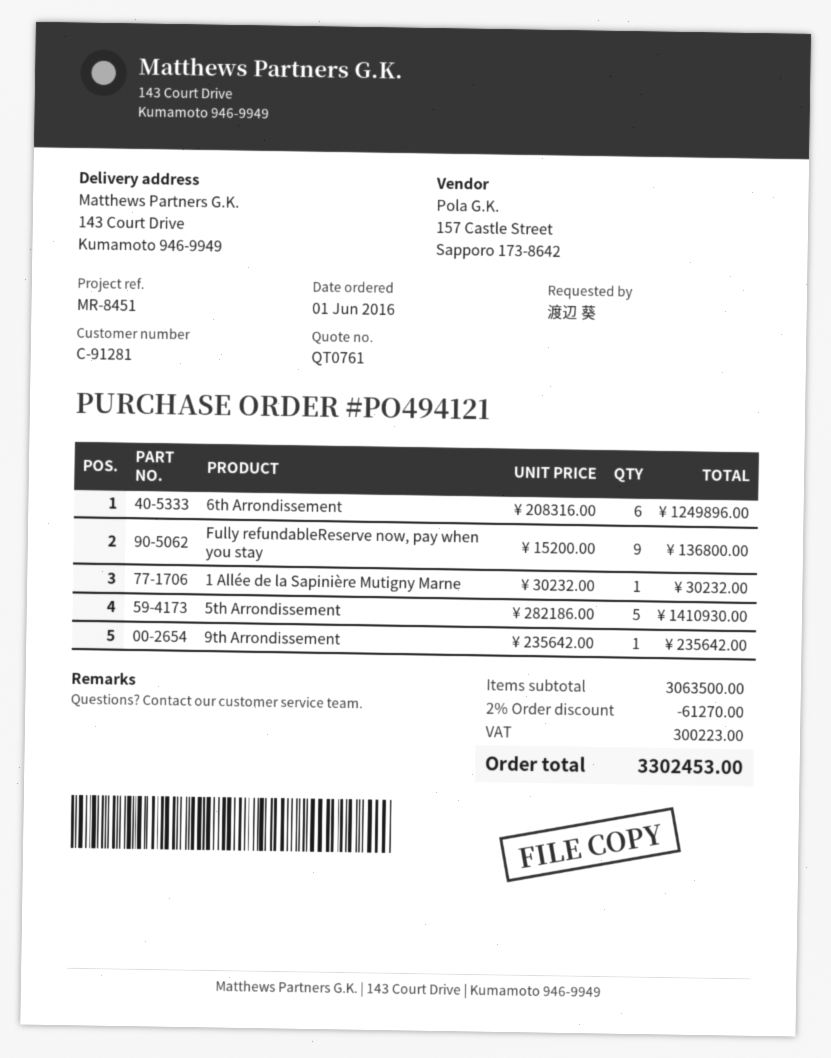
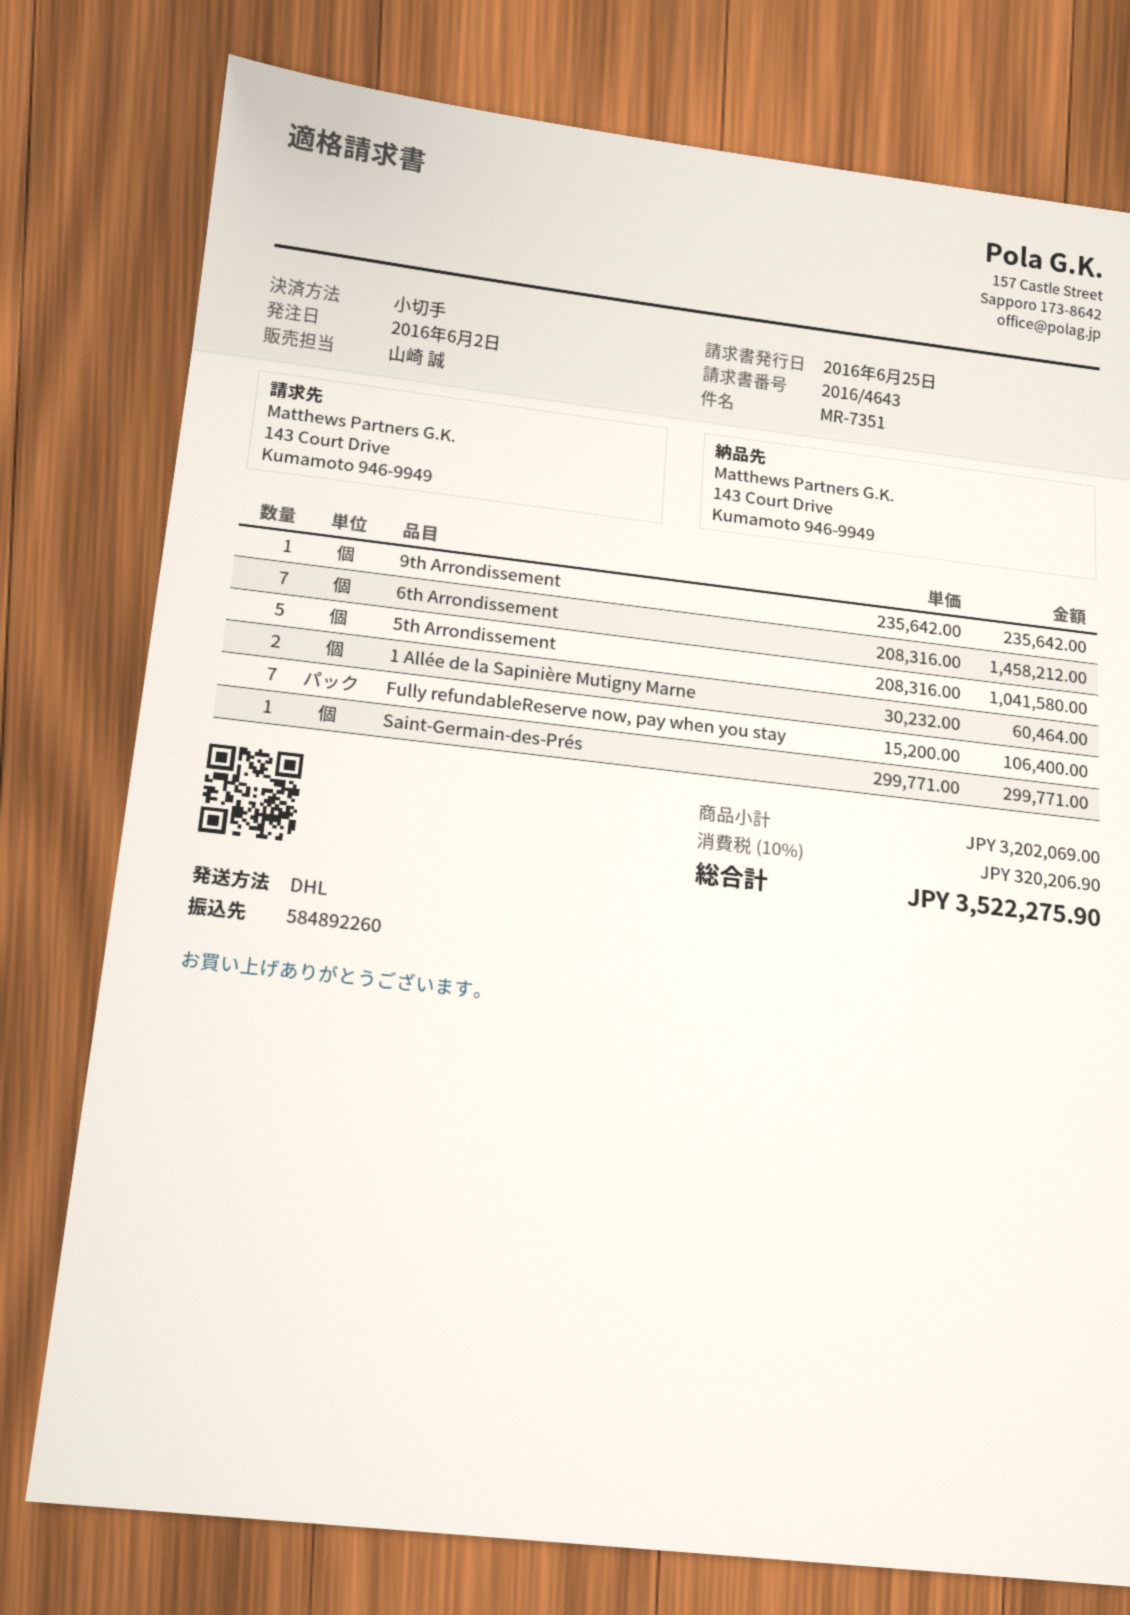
order date: 2016-06-01 -> 2016-06-02
reference: MR-8451 -> MR-7351
6th Arrondissement: 6 x 208316.00 = 1249896.00 -> 7 x 208316.00 = 1458212.00
Fully refundableReserve now, pay when you stay: 9 x 15200.00 = 136800.00 -> 7 x 15200.00 = 106400.00
1 Allée de la Sapinière Mutigny Marne: 1 x 30232.00 = 30232.00 -> 2 x 30232.00 = 60464.00
5th Arrondissement: 5 x 282186.00 = 1410930.00 -> 5 x 208316.00 = 1041580.00
Saint-Germain-des-Prés: none -> 1 x 299771.00 = 299771.00
subtotal: 3063500.00 -> 3202069.00
discount: 2% = 61270.00 -> none
tax: 300223.00 -> 320206.90
total: 3302453.00 -> 3522275.90

